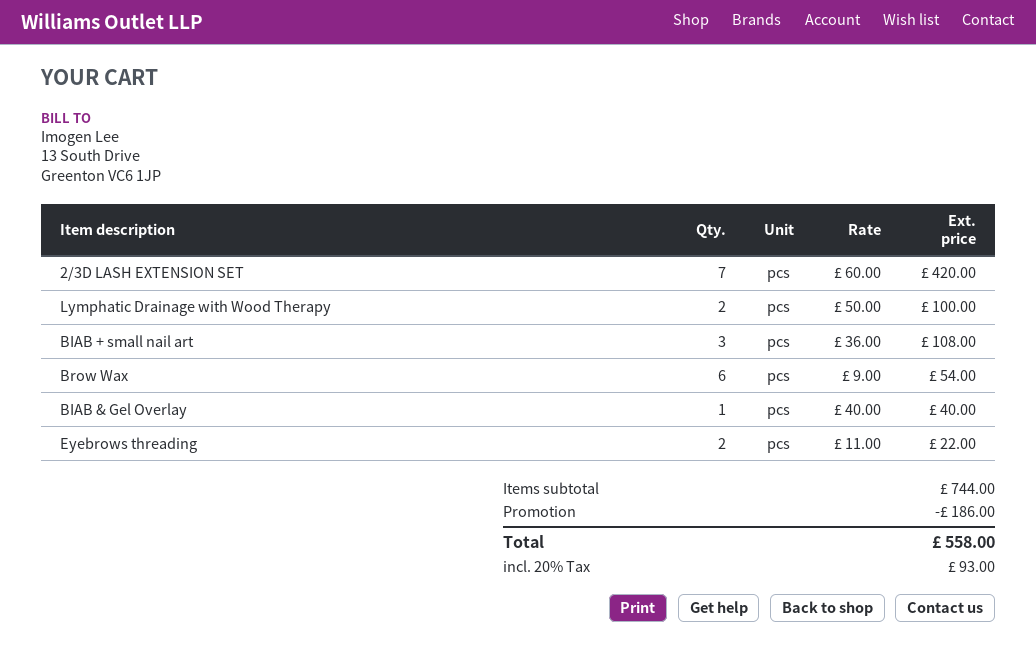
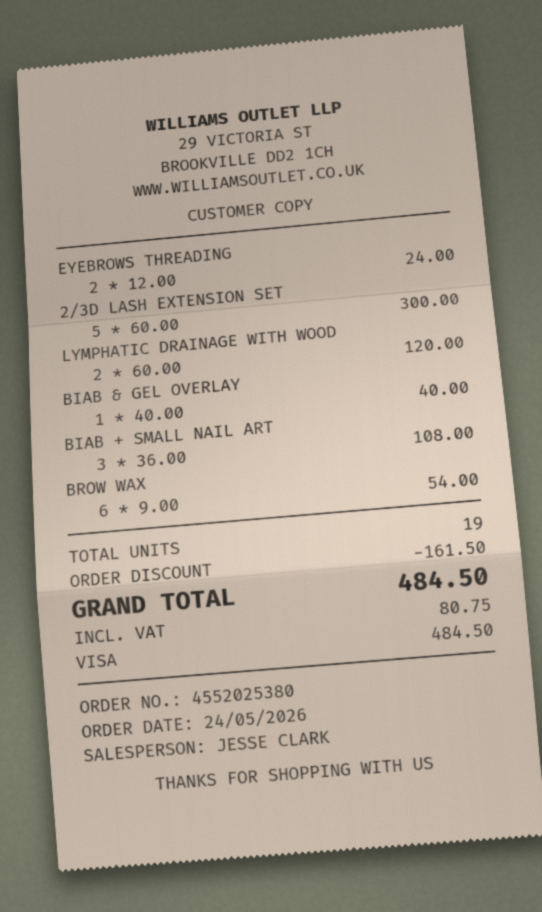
2/3D LASH EXTENSION SET: 7 x 60.00 = 420.00 -> 5 x 60.00 = 300.00
Lymphatic Drainage with Wood Therapy: 2 x 50.00 = 100.00 -> 2 x 60.00 = 120.00
Eyebrows threading: 2 x 11.00 = 22.00 -> 2 x 12.00 = 24.00
discount: 186.00 -> 161.50
tax: 93.00 -> 80.75
total: 558.00 -> 484.50

